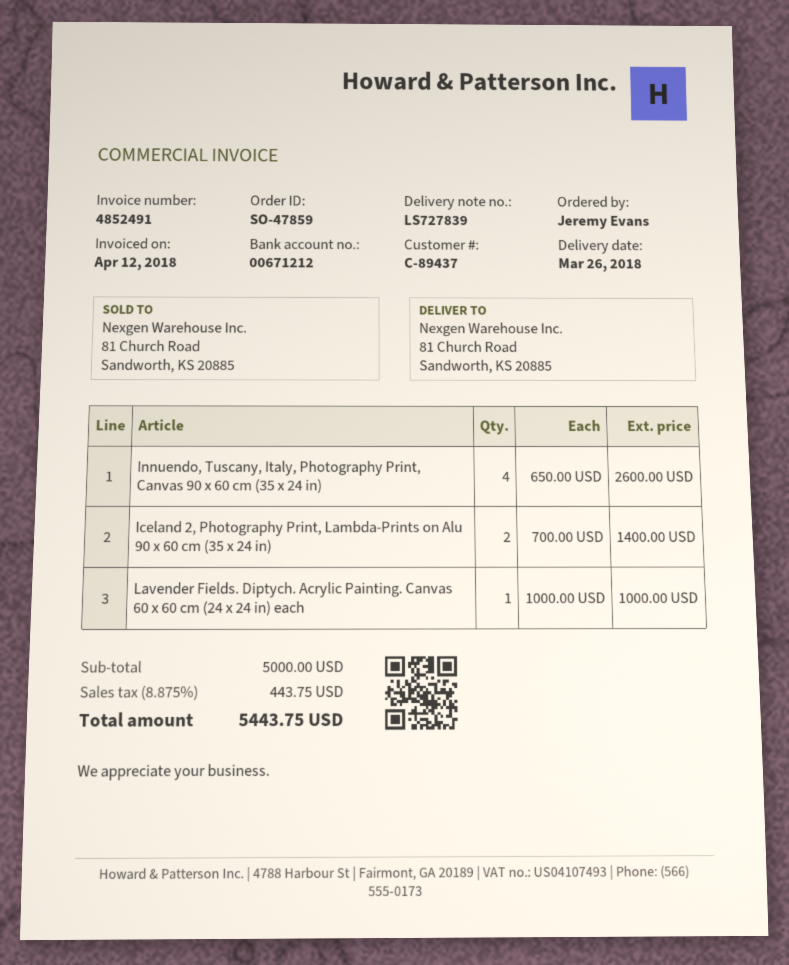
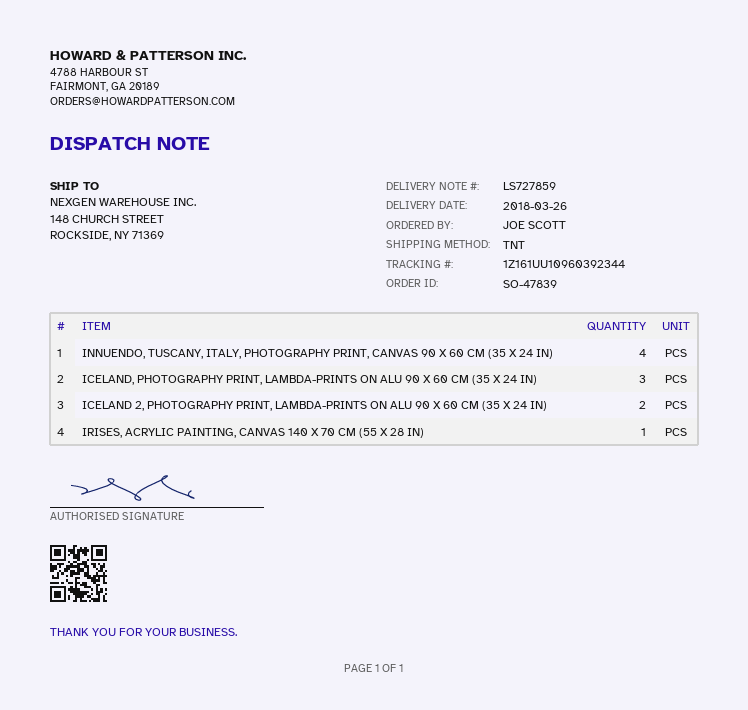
order number: SO-47859 -> SO-47839
delivery note number: LS727839 -> LS727859
ordered by: Jeremy Evans -> JOE SCOTT
ship to: 81 Church Road, Sandworth, KS 20885 -> 148 CHURCH STREET, ROCKSIDE, NY 71369
Lavender Fields. Diptych. Acrylic Painting. Canvas 60 x 60 cm (24 x 24 in) each: 1 -> none
ICELAND, PHOTOGRAPHY PRINT, LAMBDA-PRINTS ON ALU 90 X 60 CM (35 X 24 IN): none -> 3
IRISES, ACRYLIC PAINTING, CANVAS 140 X 70 CM (55 X 28 IN): none -> 1

